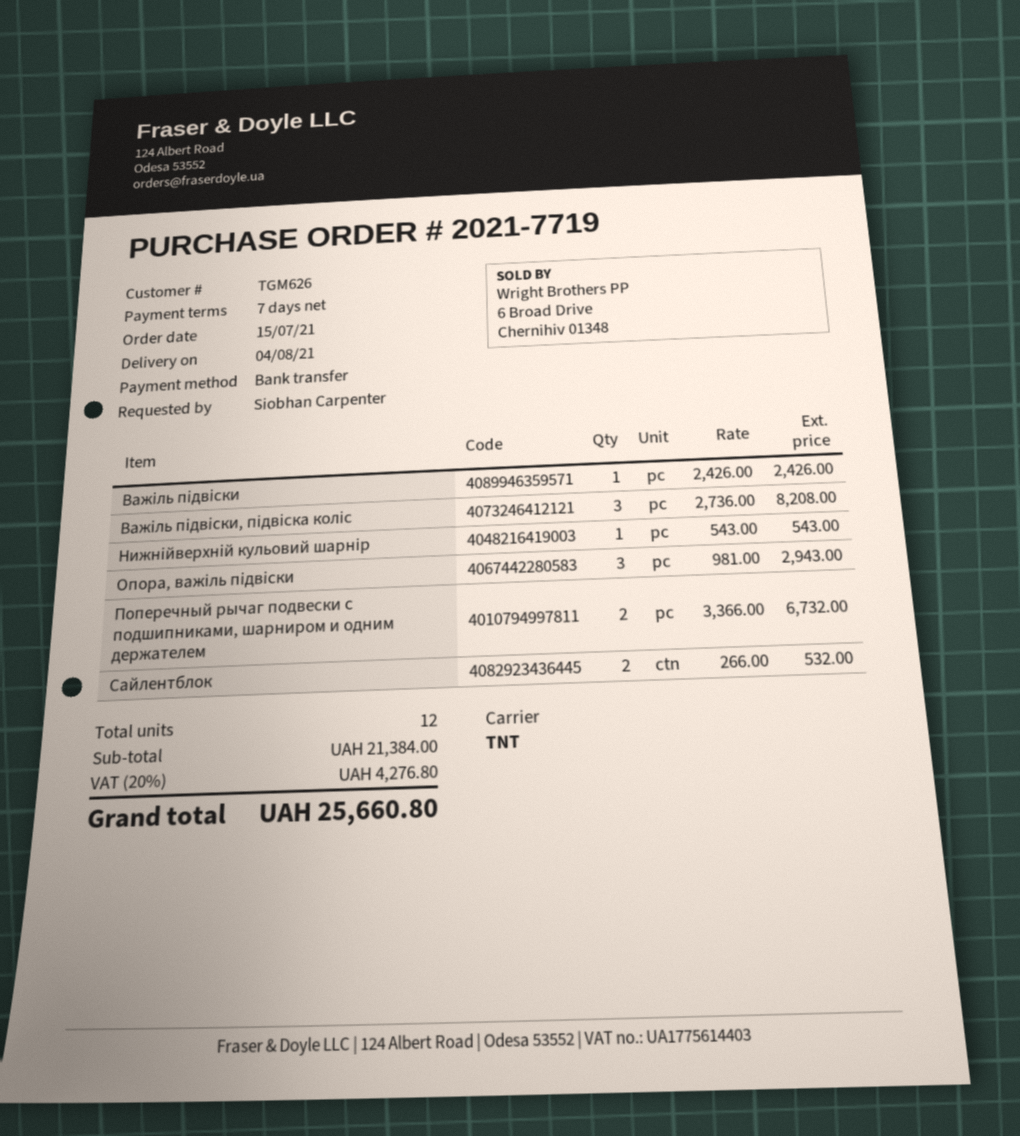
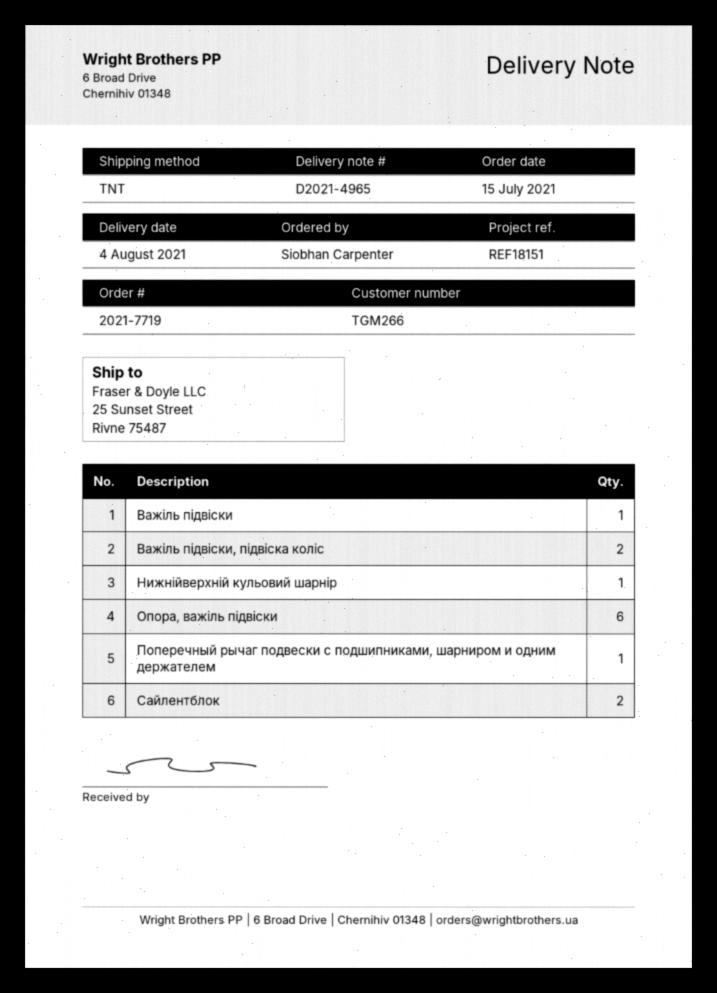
customer number: TGM626 -> TGM266
Важіль підвіски, підвіска коліс: 3 -> 2
Опора, важіль підвіски: 3 -> 6
Поперечный рычаг подвески с подшипниками, шарниром и одним держателем: 2 -> 1

